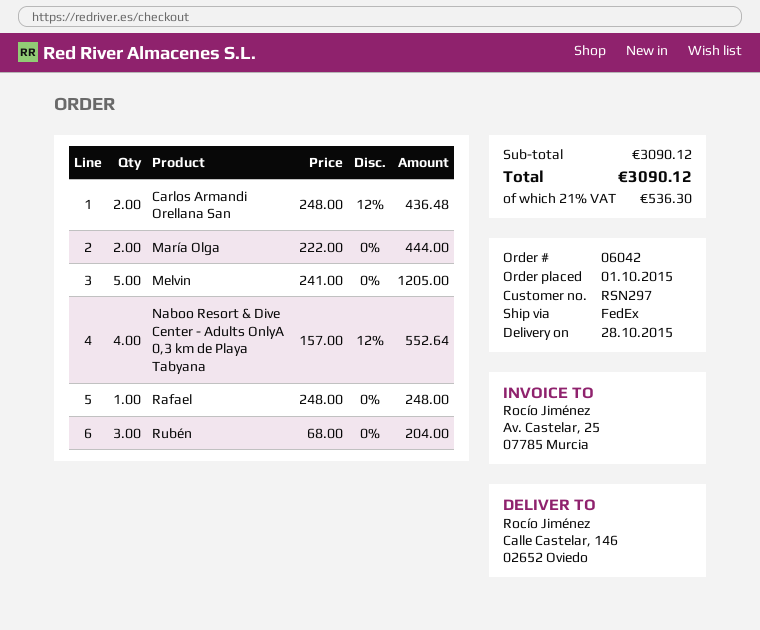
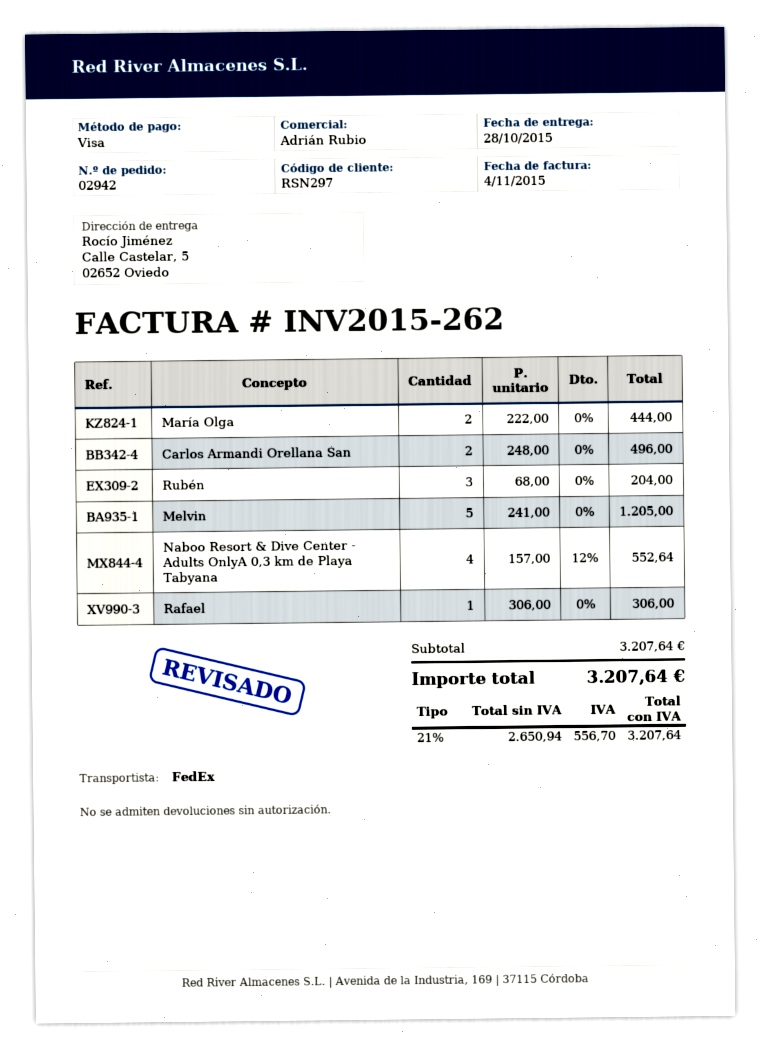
order number: 06042 -> 02942
ship to: Calle Castelar, 146, 02652 Oviedo -> Calle Castelar, 5, 02652 Oviedo
Carlos Armandi Orellana San: 2 x 248.00 - 12% = 436.48 -> 2 x 248.00 = 496.00
Rafael: 1 x 248.00 = 248.00 -> 1 x 306.00 = 306.00
subtotal: 3090.12 -> 3207.64
tax: 21% = 536.30 -> 21% = 556.70
total: 3090.12 -> 3207.64

